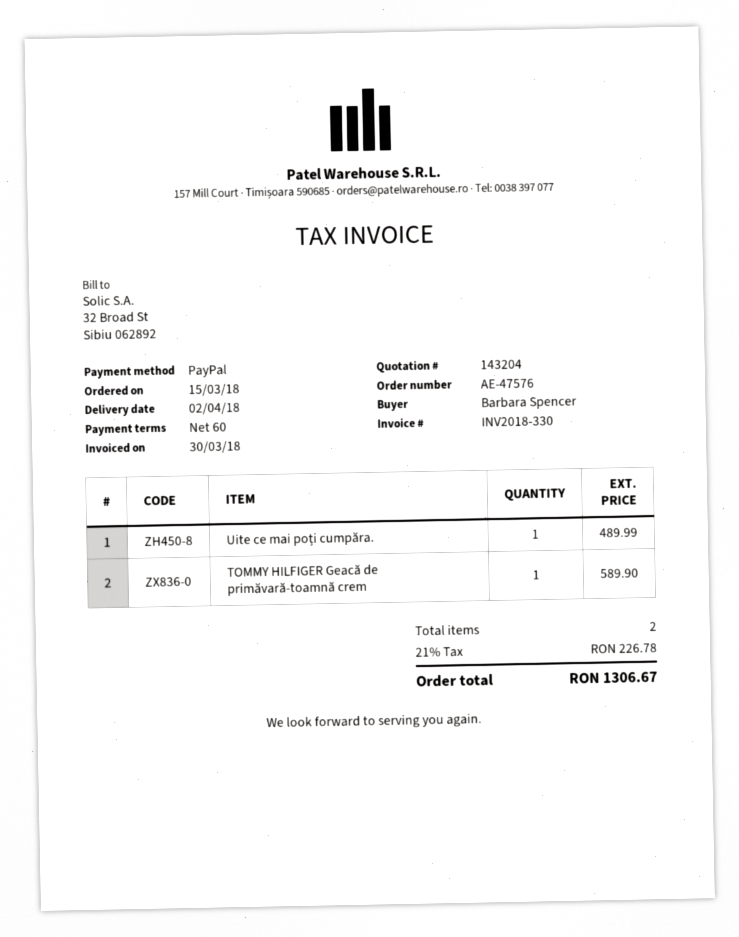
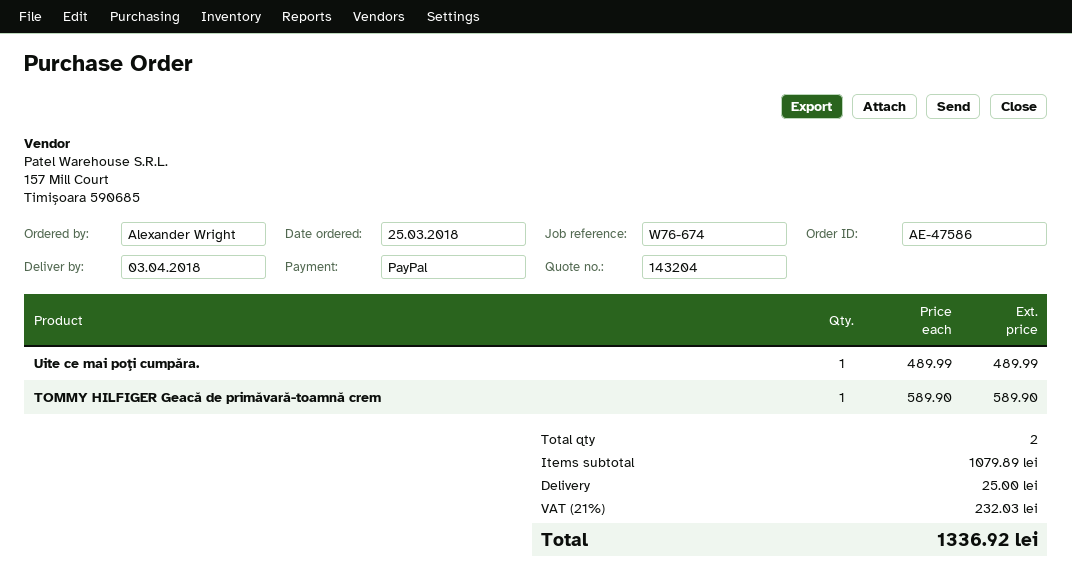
order number: AE-47576 -> AE-47586
order date: 2018-03-15 -> 2018-03-25
delivery date: 2018-04-02 -> 2018-04-03
ordered by: Barbara Spencer -> Alexander Wright
shipping: none -> 25.00
tax: 21% = 226.78 -> 21% = 232.03
total: 1306.67 -> 1336.92

